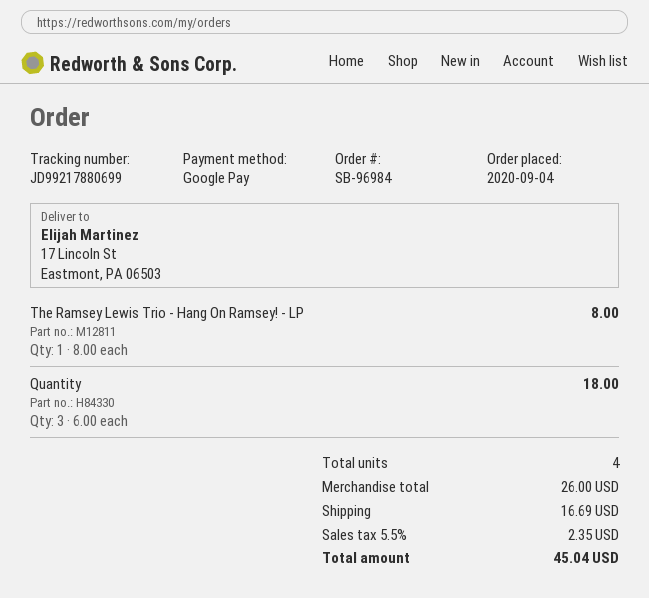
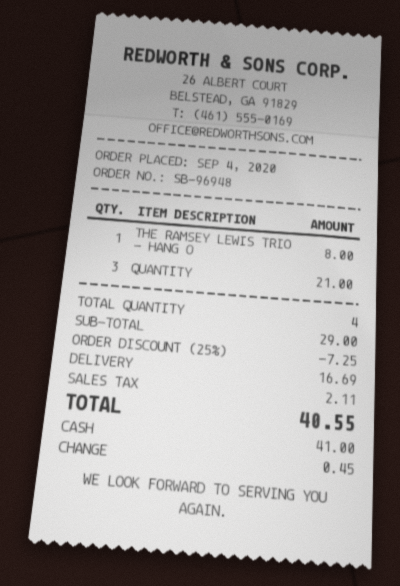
order number: SB-96984 -> SB-96948
payment method: Google Pay -> cash
Quantity: 3 for 18.00 -> 3 for 21.00
subtotal: 26.00 -> 29.00
discount: none -> 25% = 7.25
tax: 2.35 -> 2.11
total: 45.04 -> 40.55

